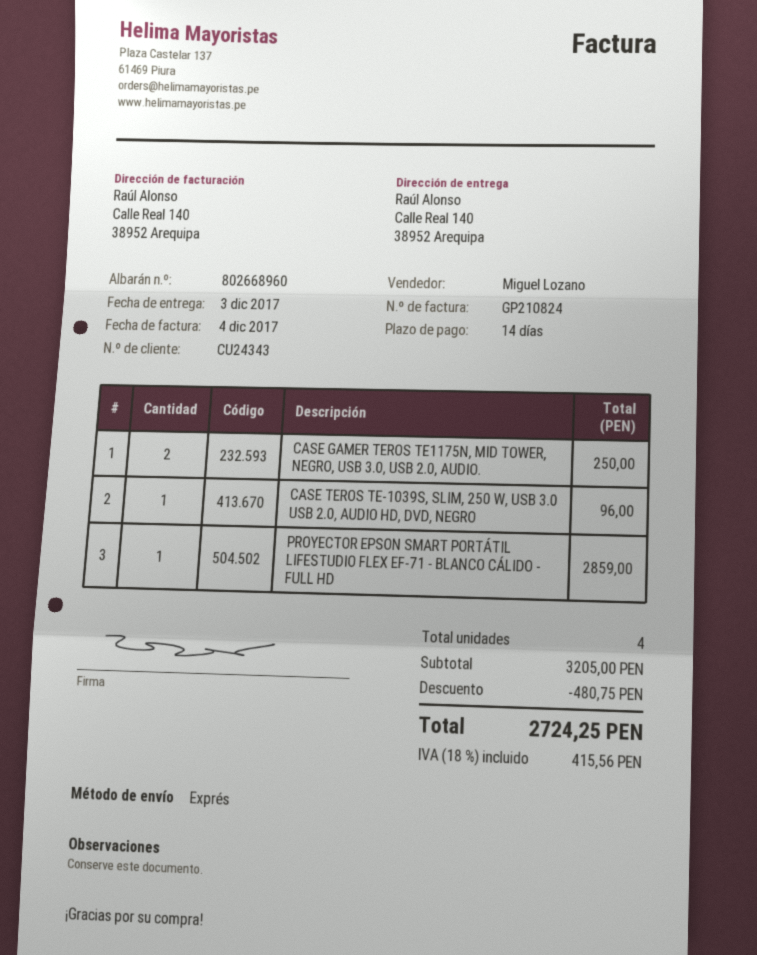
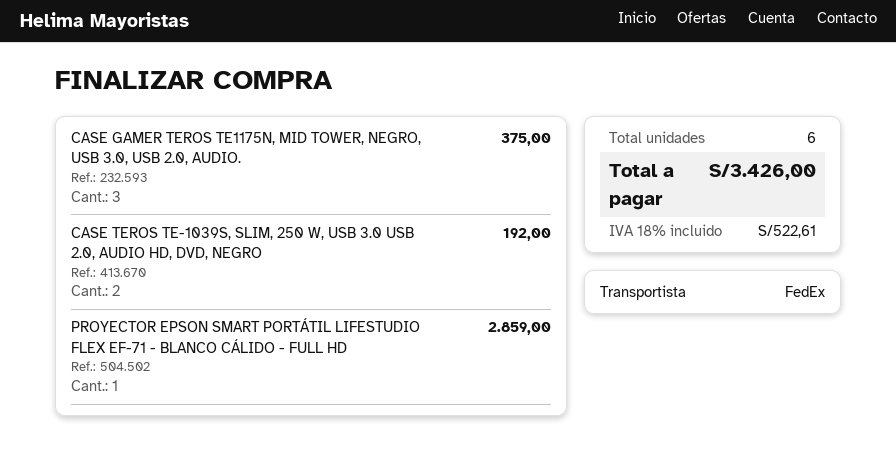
shipping method: express -> FedEx
CASE GAMER TEROS TE1175N, MID TOWER, NEGRO, USB 3.0, USB 2.0, AUDIO.: 2 for 250.00 -> 3 for 375.00
CASE TEROS TE-1039S, SLIM, 250 W, USB 3.0 USB 2.0, AUDIO HD, DVD, NEGRO: 1 for 96.00 -> 2 for 192.00
total quantity: 4 -> 6
discount: 480.75 -> none
tax: 18% = 415.56 -> 18% = 522.61
total: 2724.25 -> 3426.00

